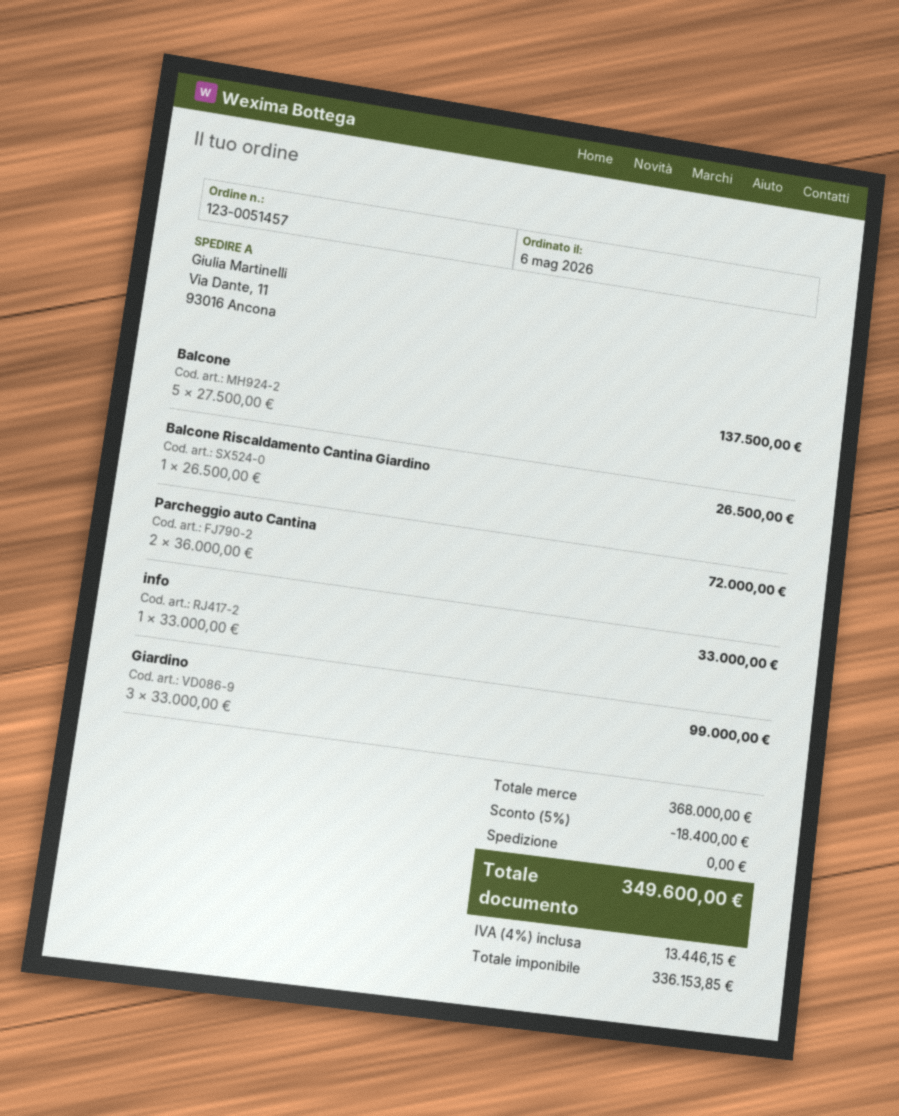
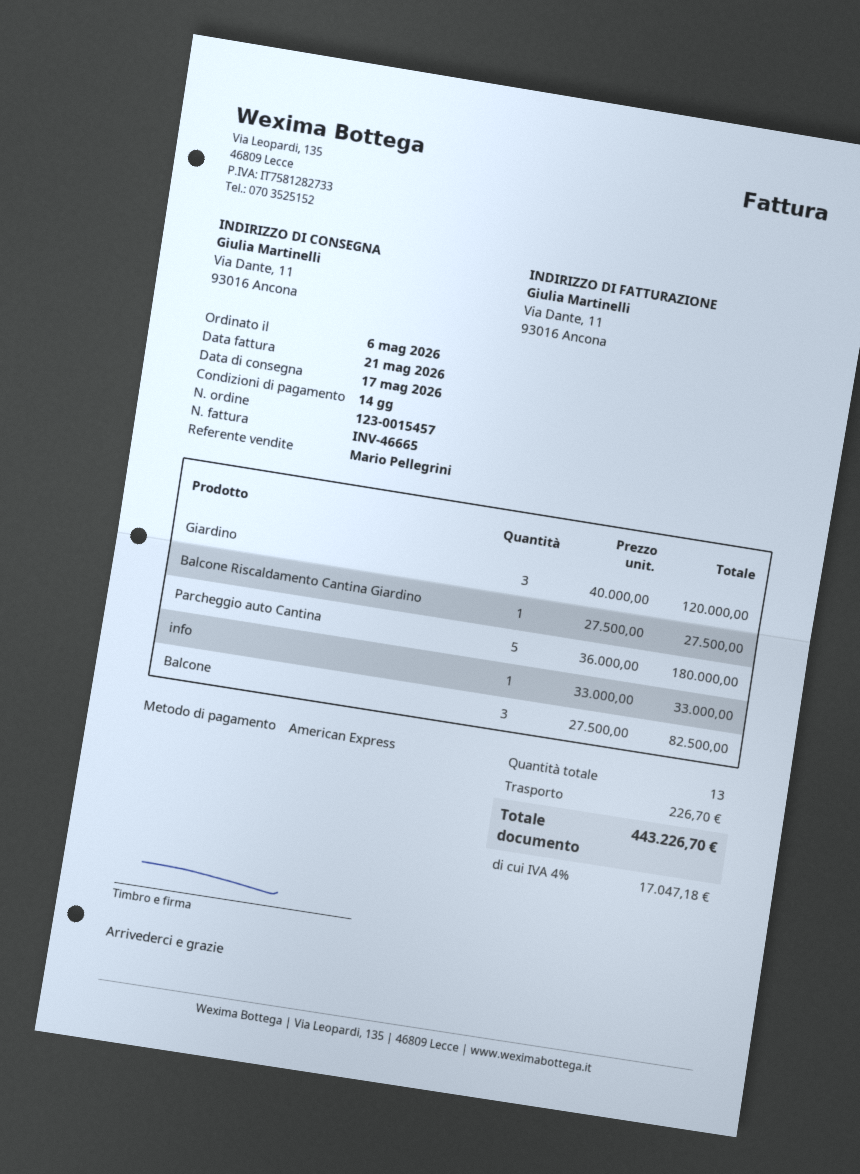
order number: 123-0051457 -> 123-0015457
Balcone: 5 x 27500.00 = 137500.00 -> 3 x 27500.00 = 82500.00
Balcone Riscaldamento Cantina Giardino: 1 x 26500.00 = 26500.00 -> 1 x 27500.00 = 27500.00
Parcheggio auto Cantina: 2 x 36000.00 = 72000.00 -> 5 x 36000.00 = 180000.00
Giardino: 3 x 33000.00 = 99000.00 -> 3 x 40000.00 = 120000.00
discount: 5% = 18400.00 -> none
shipping: 0.00 -> 226.70
tax: 4% = 13446.15 -> 4% = 17047.18
total: 349600.00 -> 443226.70

